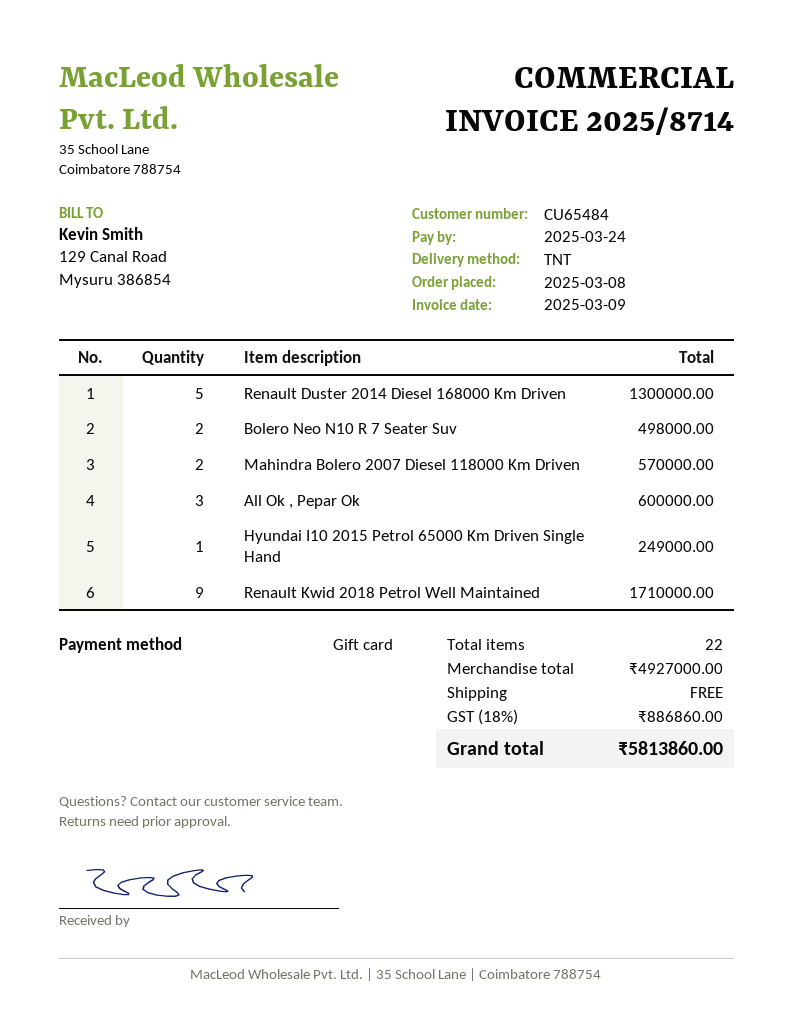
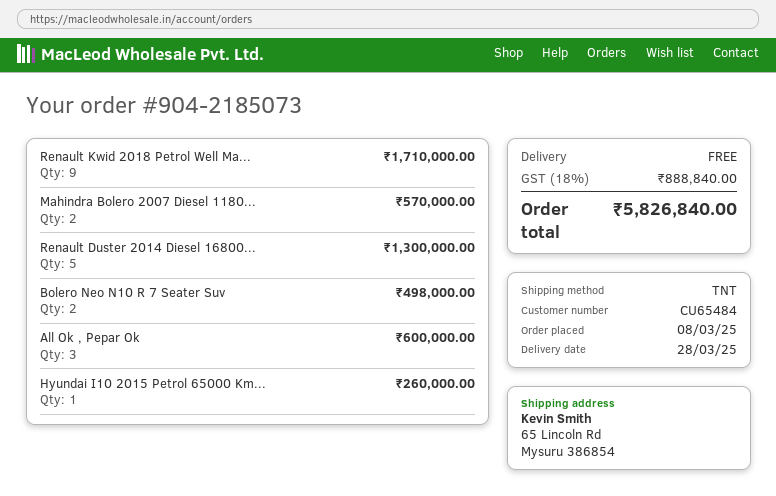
Hyundai I10 2015 Petrol 65000 Km Driven Single Hand: 1 for 249000.00 -> 1 for 260000.00
tax: 18% = 886860.00 -> 18% = 888840.00
total: 5813860.00 -> 5826840.00

